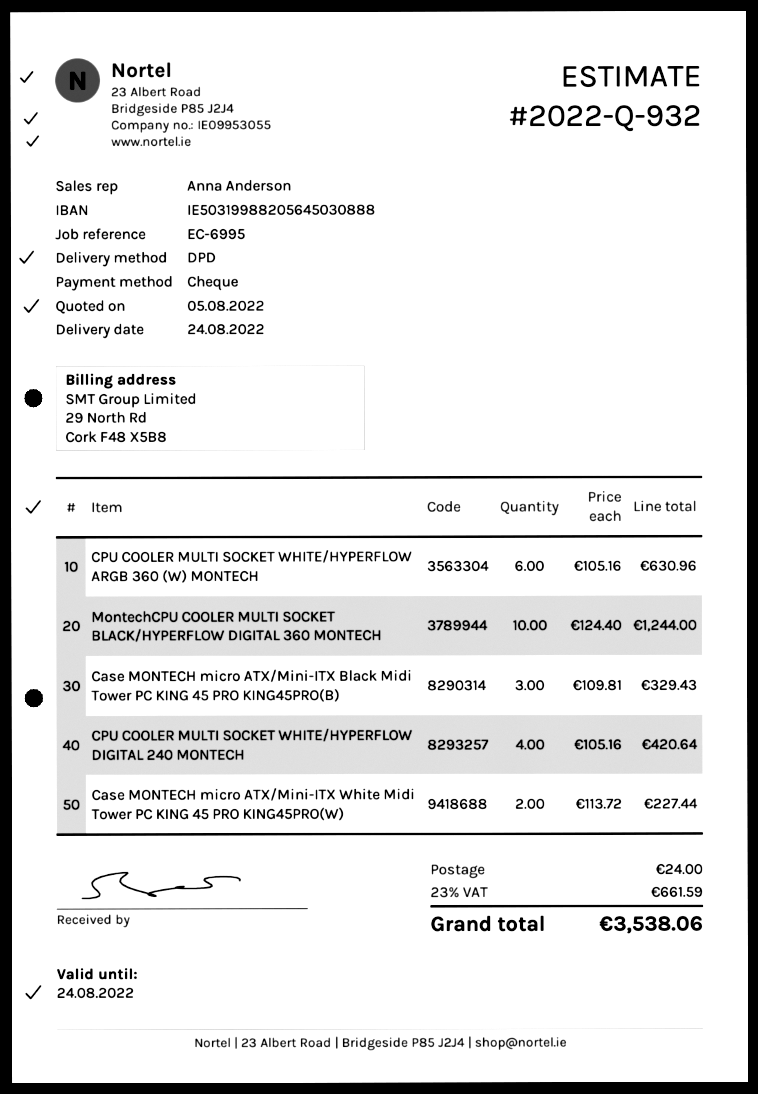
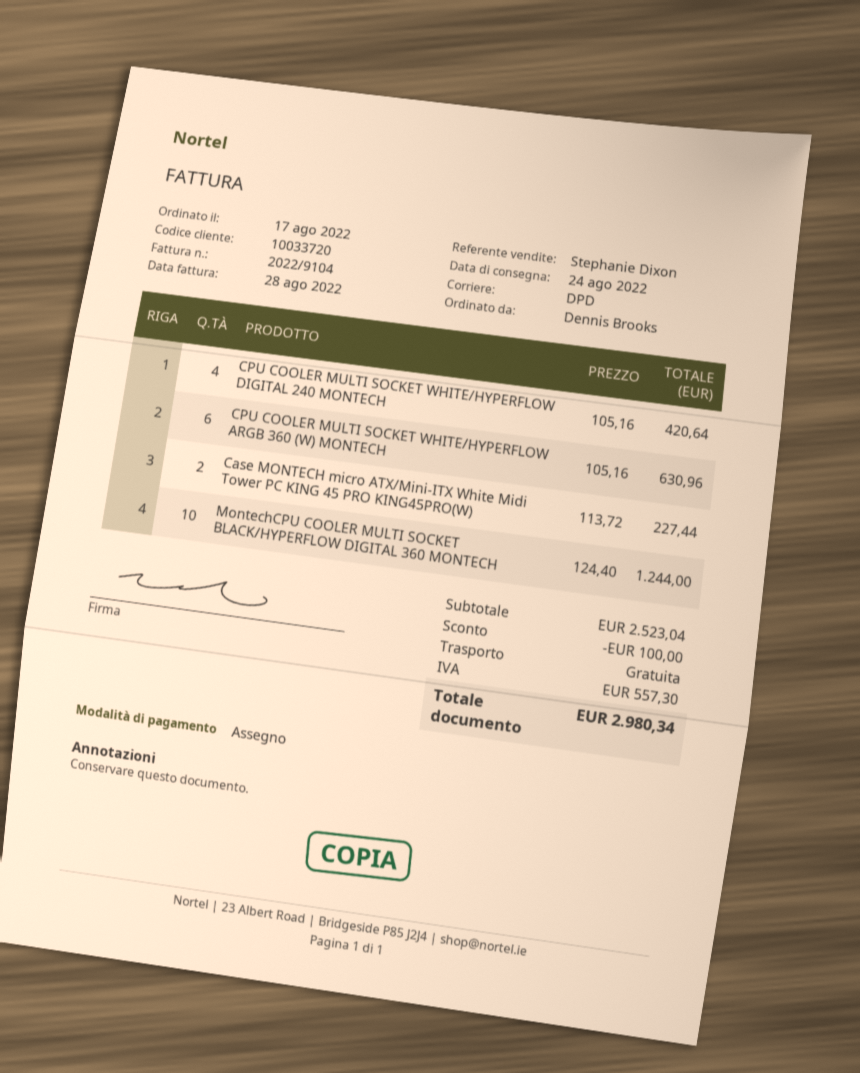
sales rep: Anna Anderson -> Stephanie Dixon
Case MONTECH micro ATX/Mini-ITX Black Midi Tower PC KING 45 PRO KING45PRO(B): 3 x 109.81 = 329.43 -> none
discount: none -> 100.00
shipping: 24.00 -> 0.00
tax: 661.59 -> 557.30
total: 3538.06 -> 2980.34

